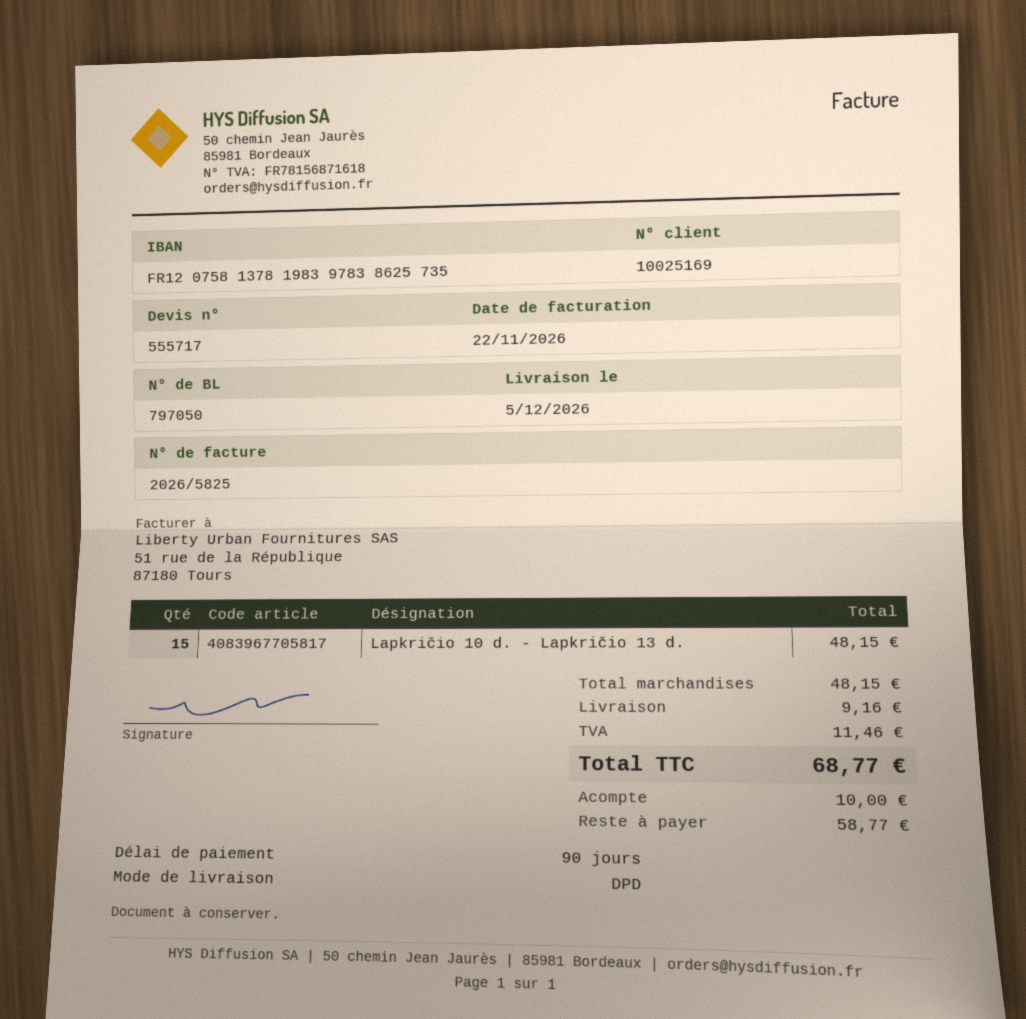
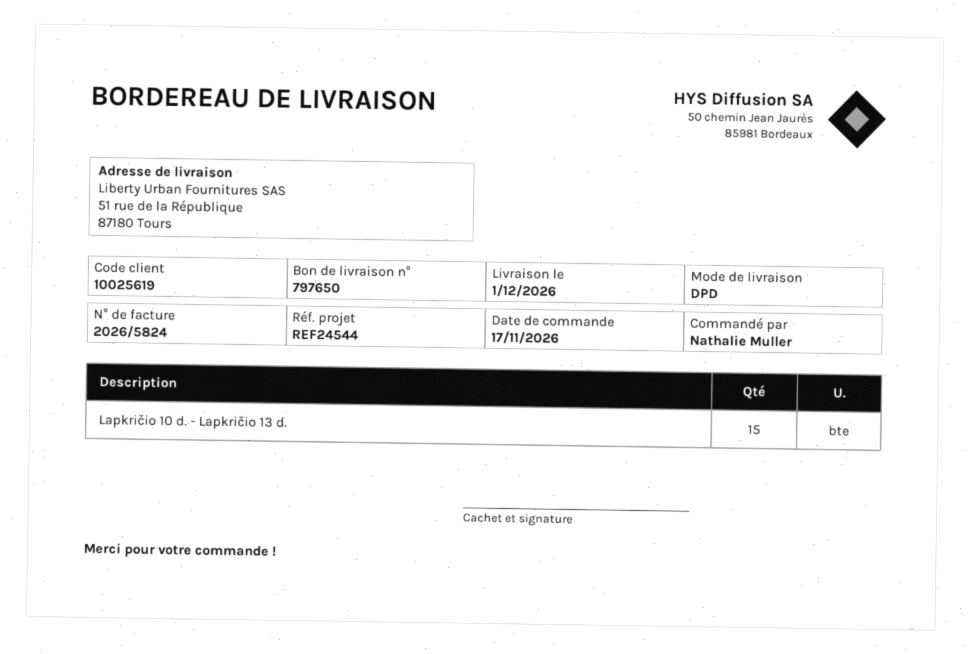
delivery note number: 797050 -> 797650
delivery date: 2026-12-05 -> 2026-12-01
invoice number: 2026/5825 -> 2026/5824
customer number: 10025169 -> 10025619

